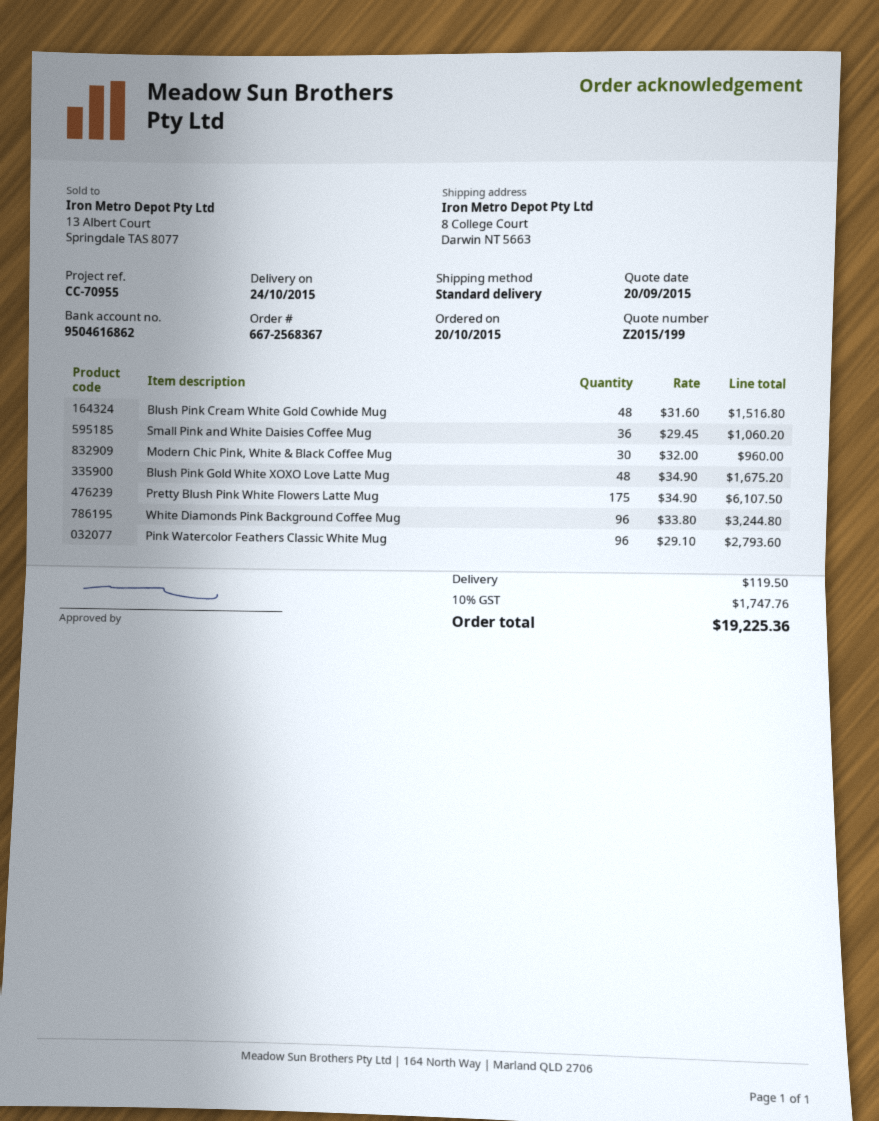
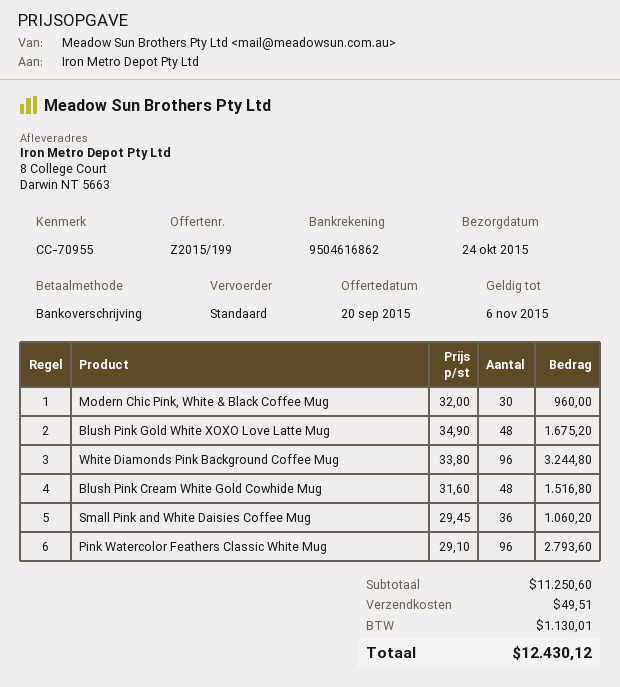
Pretty Blush Pink White Flowers Latte Mug: 175 x 34.90 = 6107.50 -> none
shipping: 119.50 -> 49.51
tax: 1747.76 -> 1130.01
total: 19225.36 -> 12430.12

